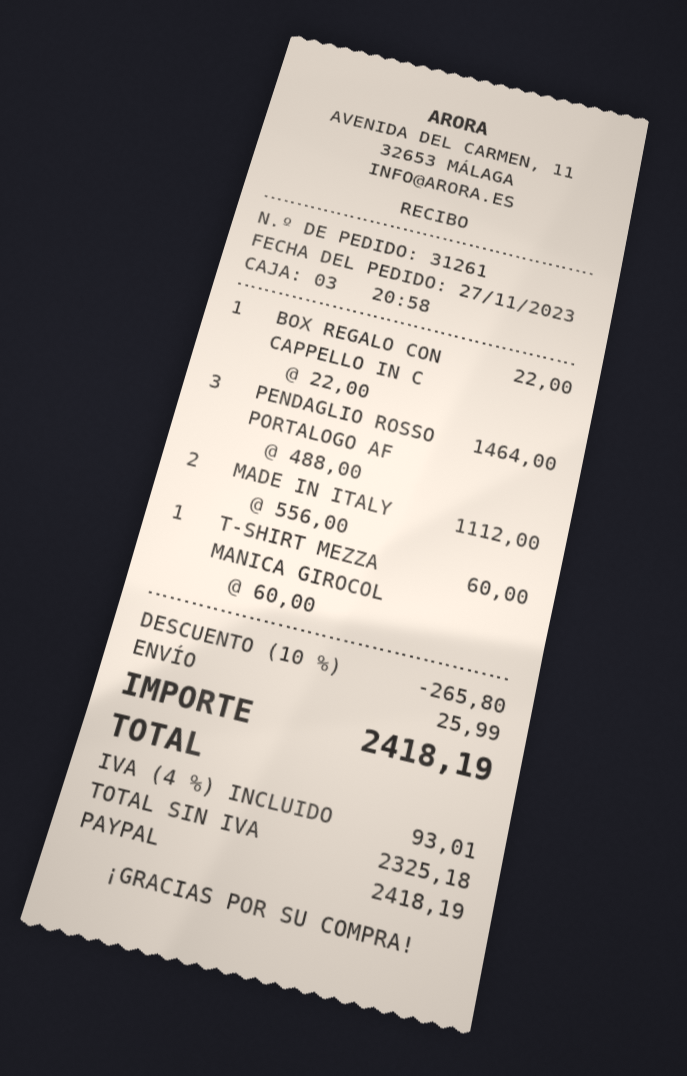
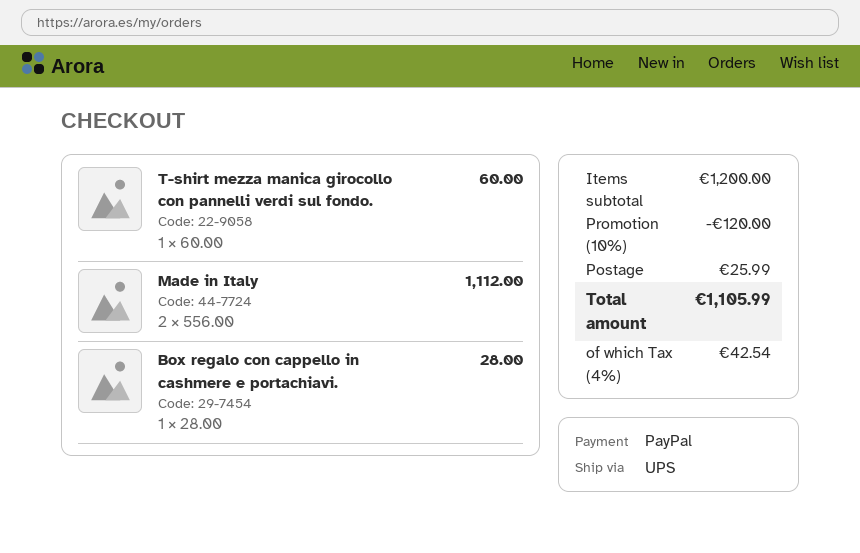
BOX REGALO CON CAPPELLO IN C: 1 x 22.00 = 22.00 -> 1 x 28.00 = 28.00
PENDAGLIO ROSSO PORTALOGO AF: 3 x 488.00 = 1464.00 -> none
discount: 10% = 265.80 -> 10% = 120.00
tax: 4% = 93.01 -> 4% = 42.54
total: 2418.19 -> 1105.99

